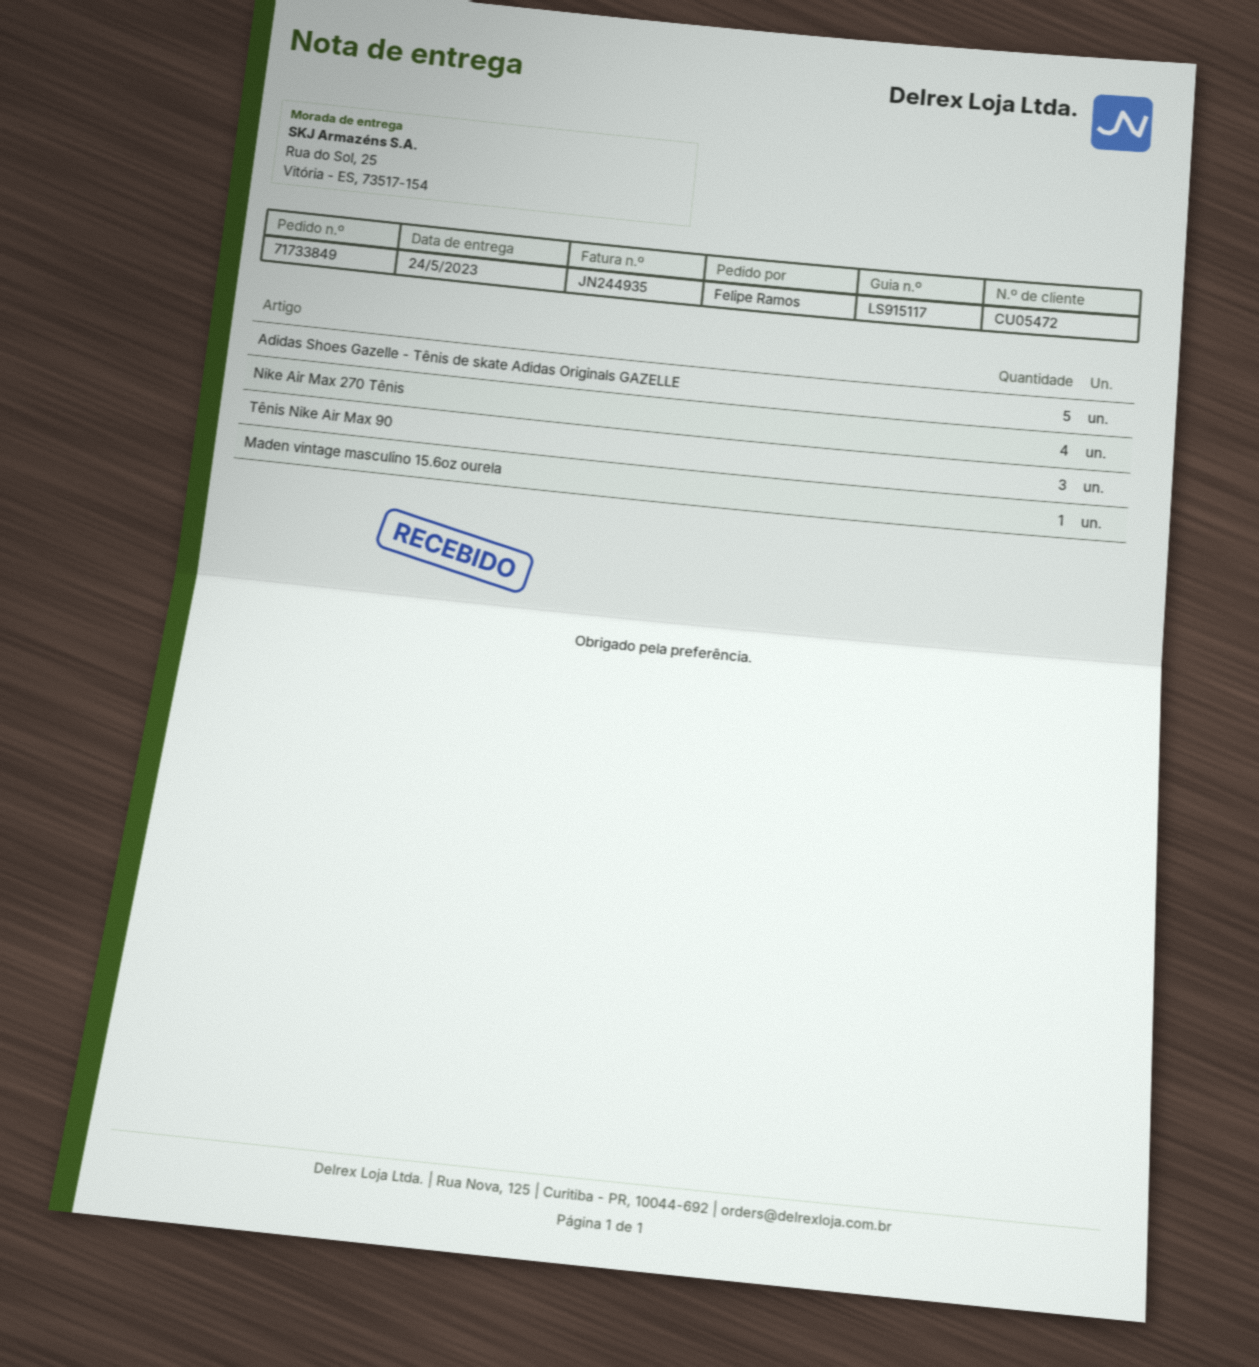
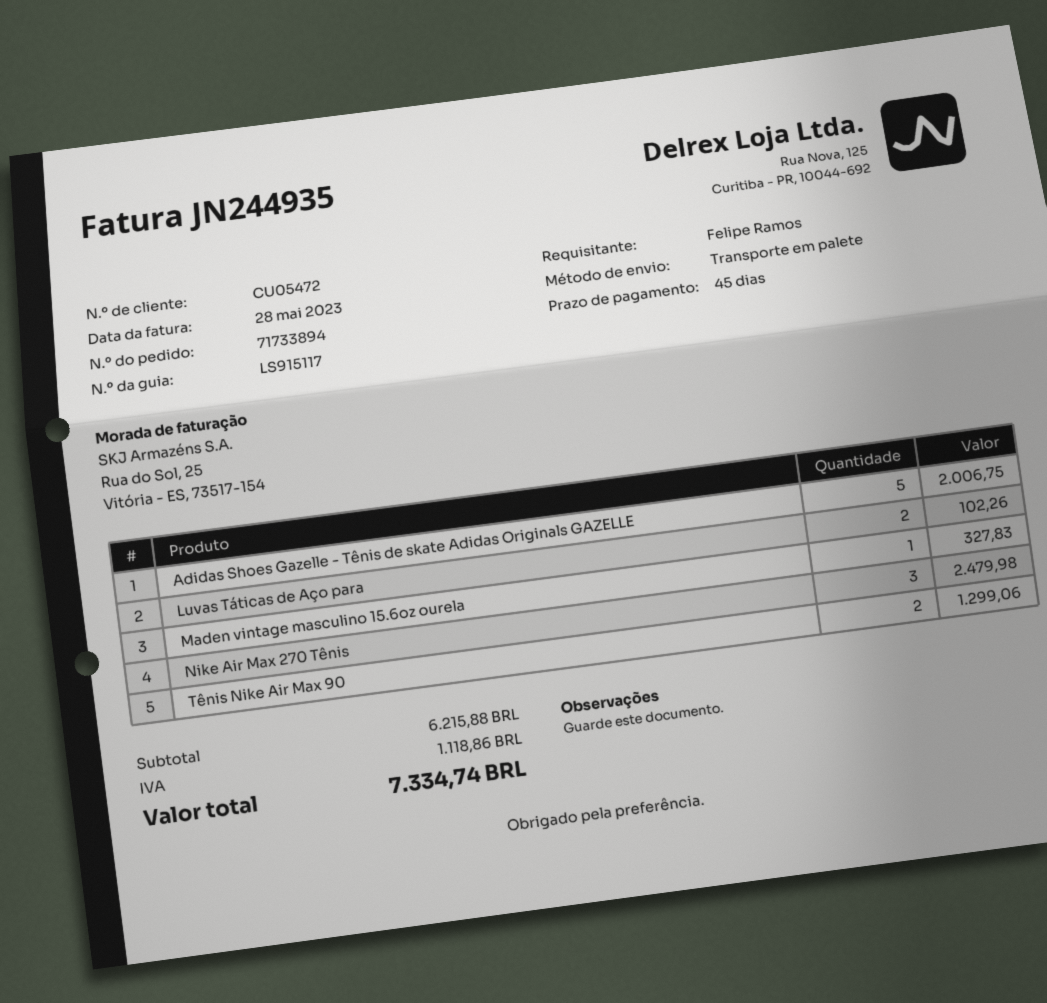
order number: 71733849 -> 71733894
Nike Air Max 270 Tênis: 4 -> 3
Tênis Nike Air Max 90: 3 -> 2
Luvas Táticas de Aço para: none -> 2

